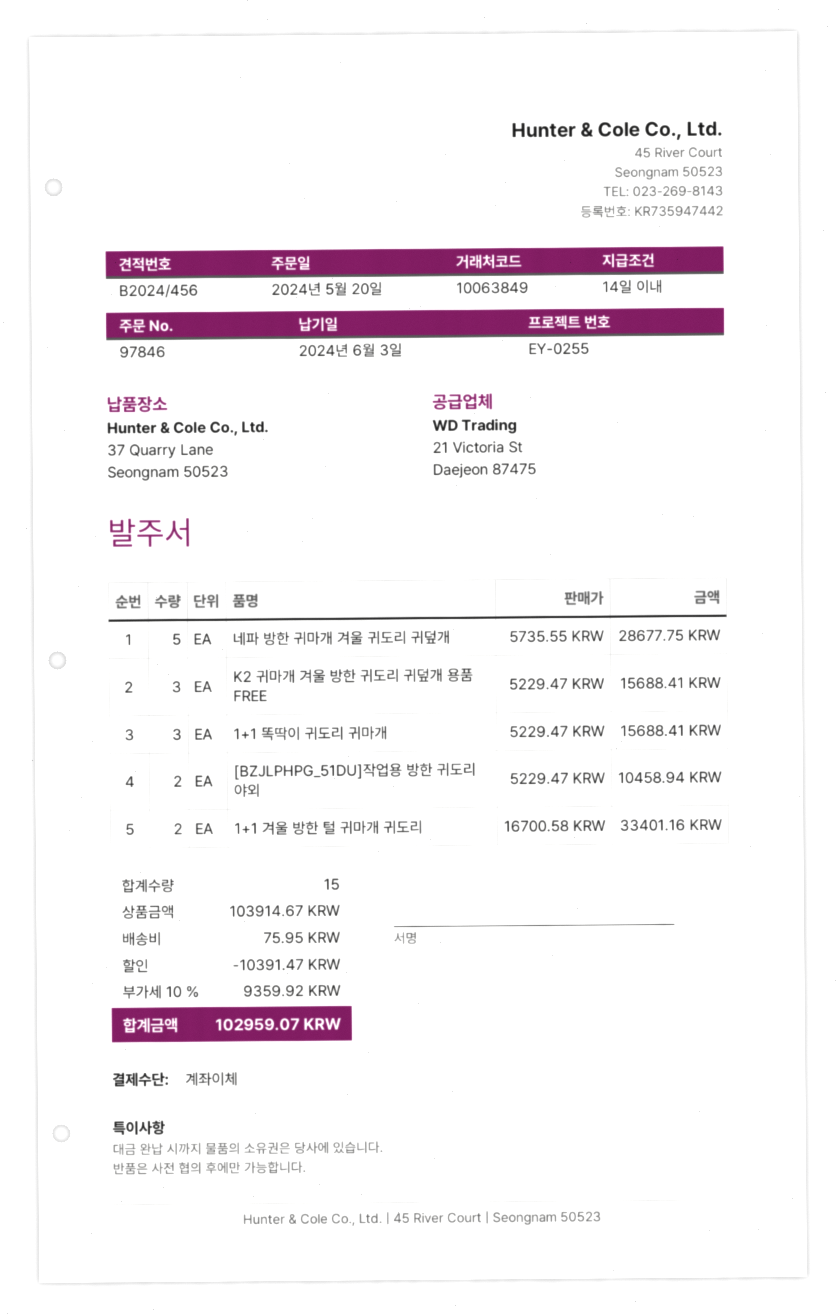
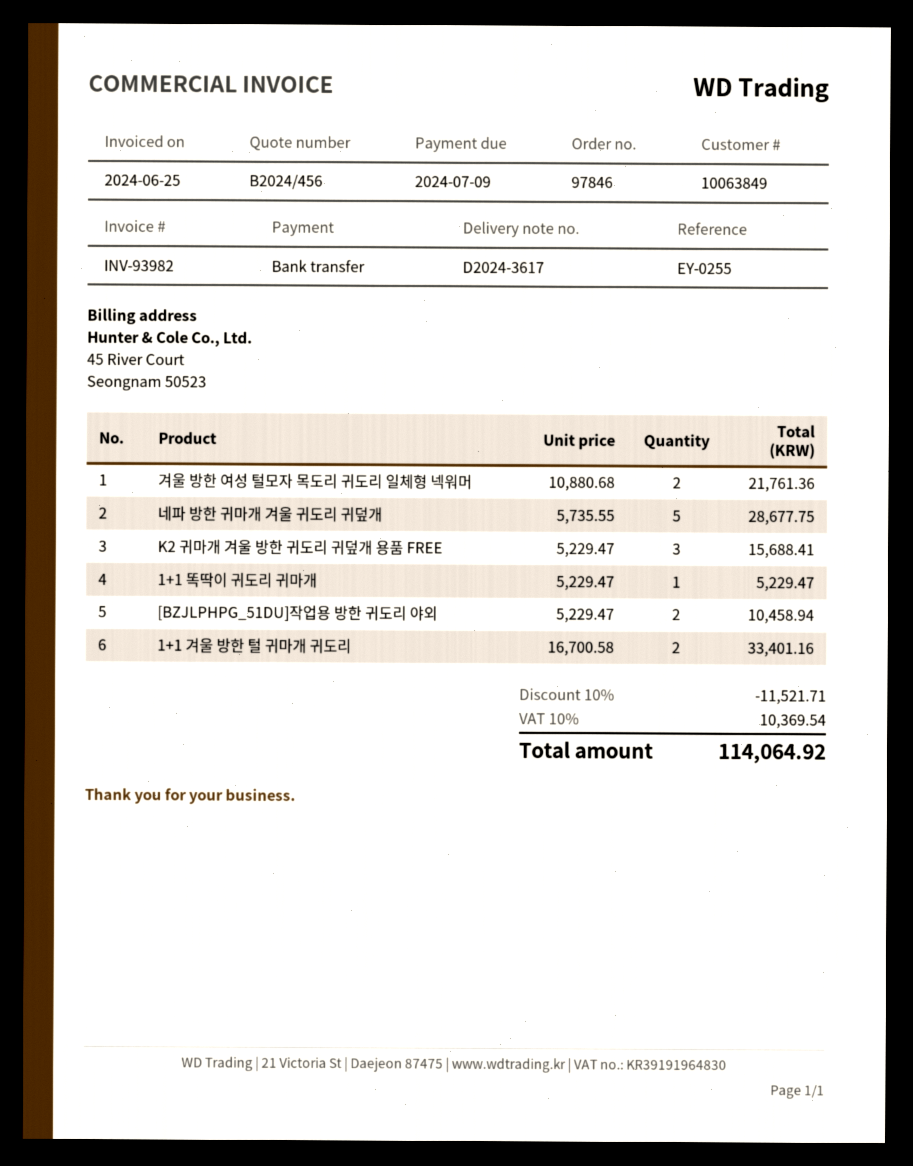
1+1 똑딱이 귀도리 귀마개: 3 x 5229.47 = 15688.41 -> 1 x 5229.47 = 5229.47
겨울 방한 여성 털모자 목도리 귀도리 일체형 넥워머: none -> 2 x 10880.68 = 21761.36
discount: 10391.47 -> 11521.71
shipping: 75.95 -> none
tax: 10% = 9359.92 -> 10% = 10369.54
total: 102959.07 -> 114064.92

